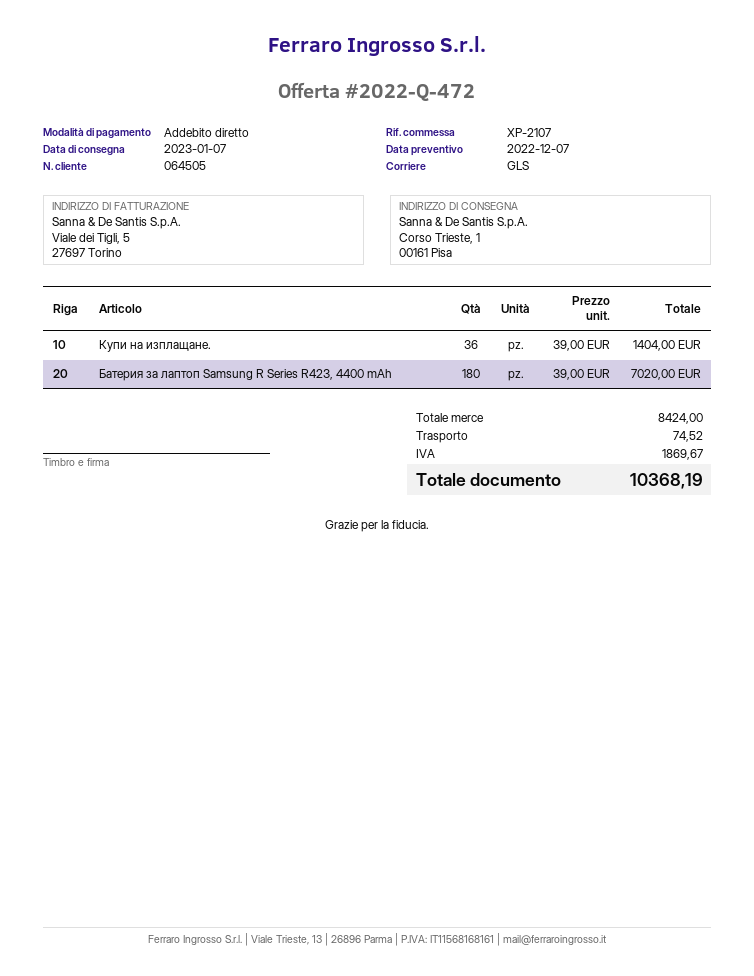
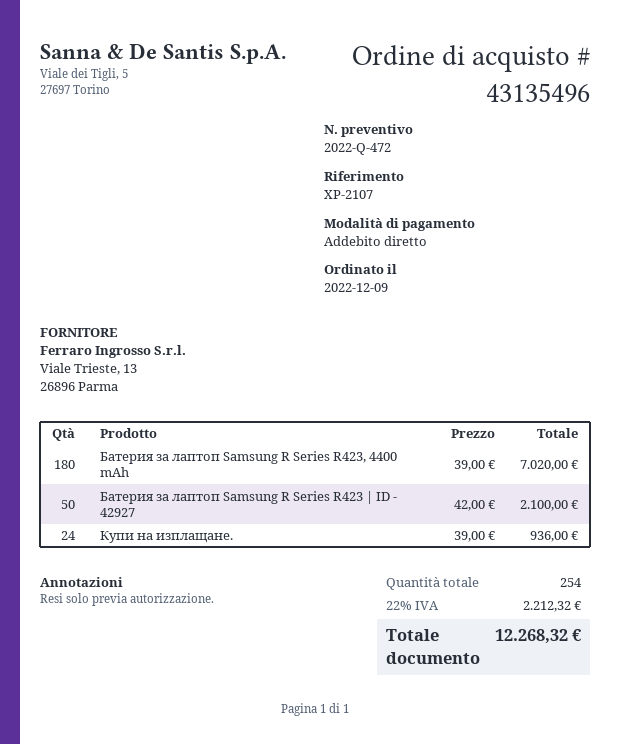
Купи на изплащане.: 36 x 39.00 = 1404.00 -> 24 x 39.00 = 936.00
Батерия за лаптоп Samsung R Series R423 | ID - 42927: none -> 50 x 42.00 = 2100.00
shipping: 74.52 -> none
tax: 1869.67 -> 2212.32
total: 10368.19 -> 12268.32

